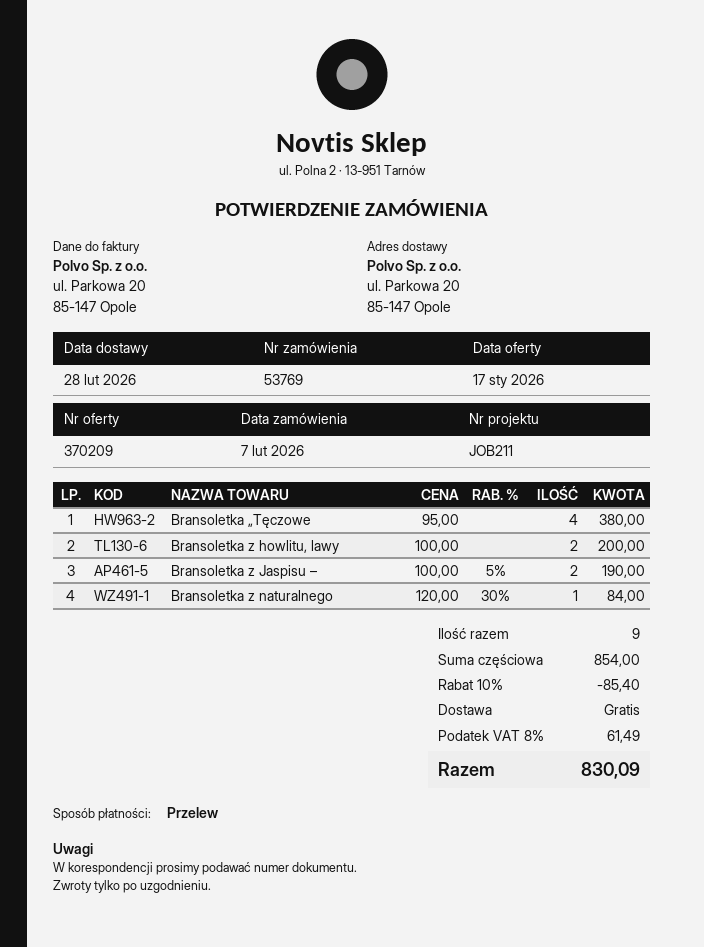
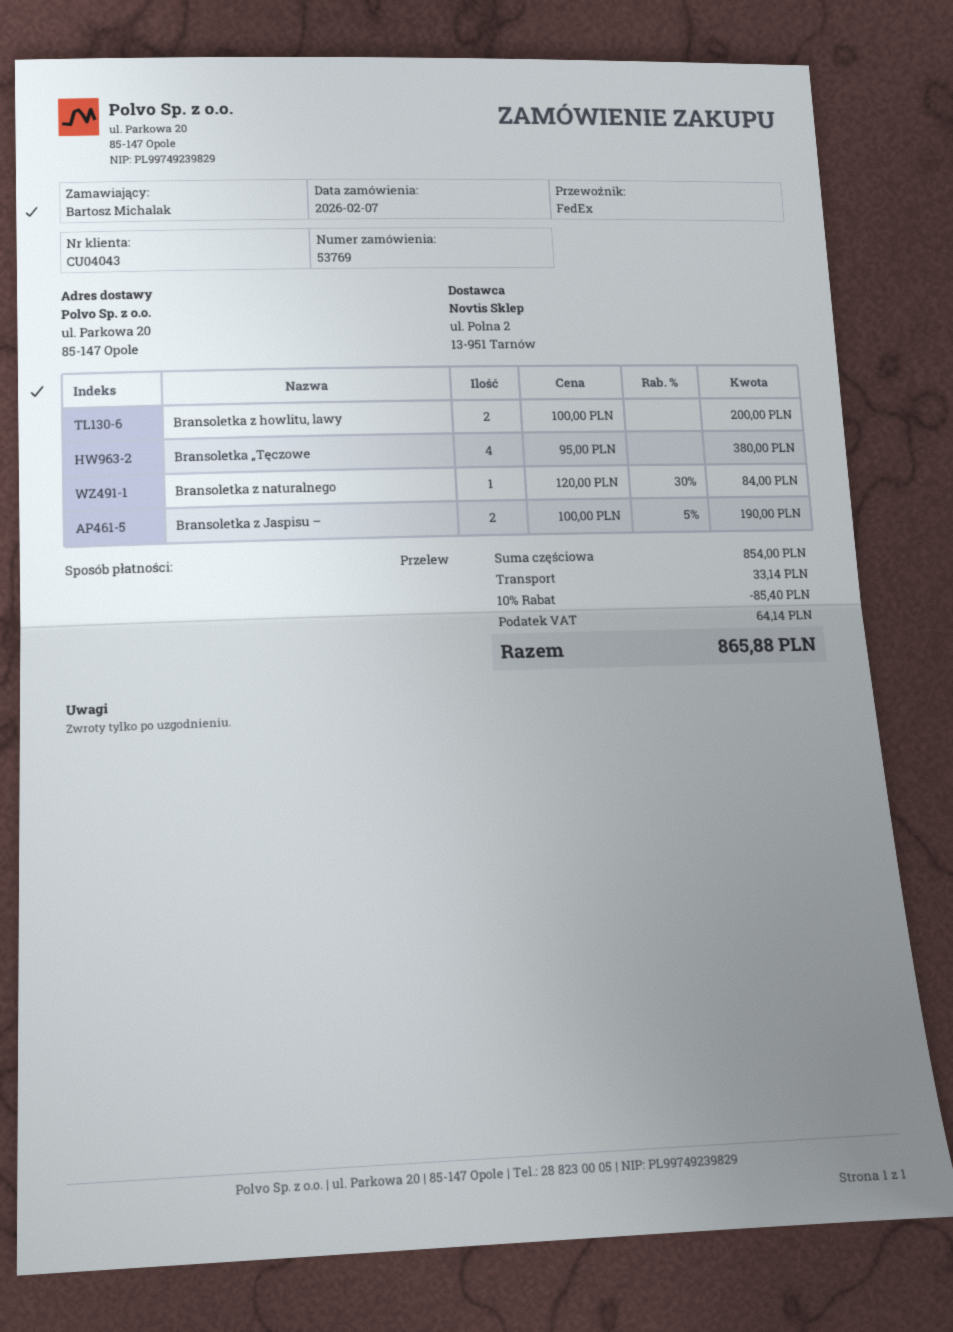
shipping: 0.00 -> 33.14
tax: 61.49 -> 64.14
total: 830.09 -> 865.88

